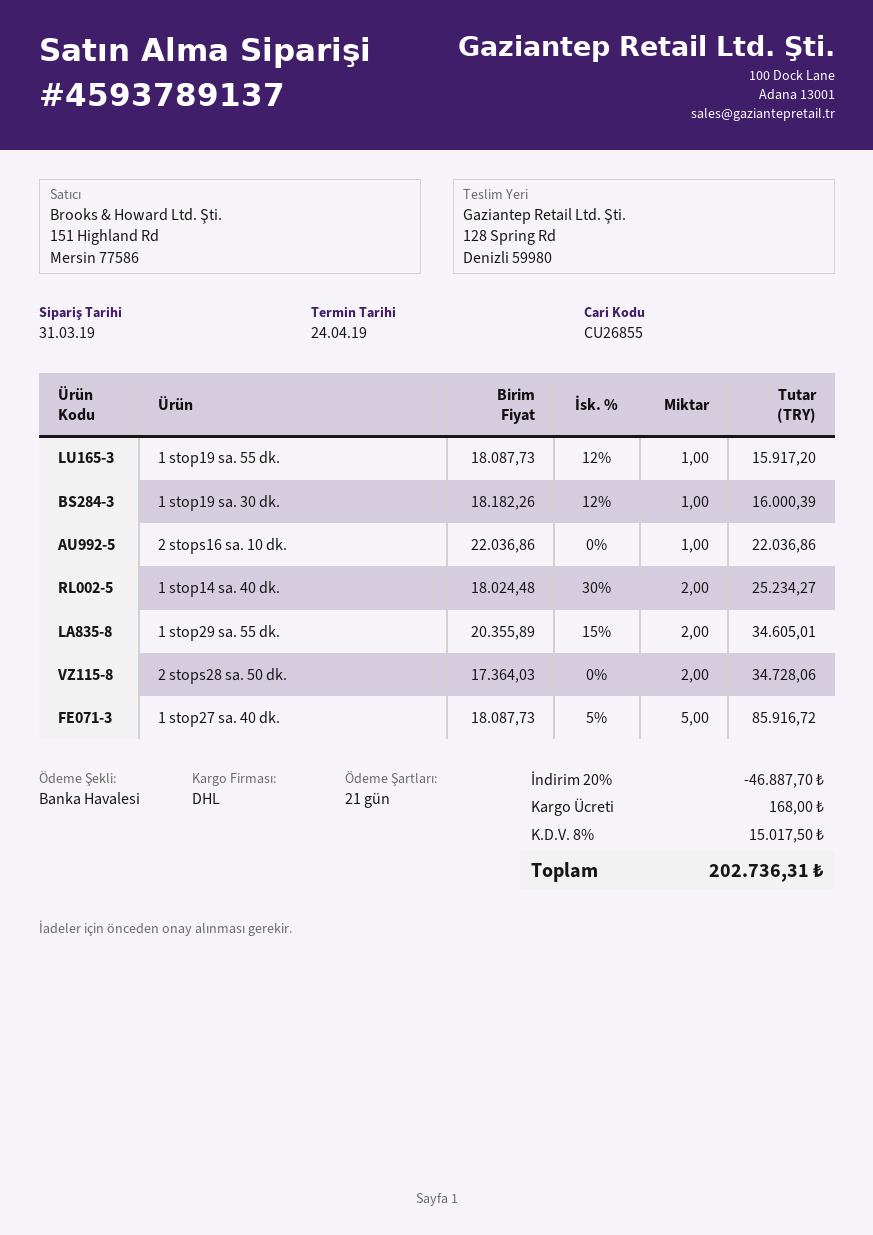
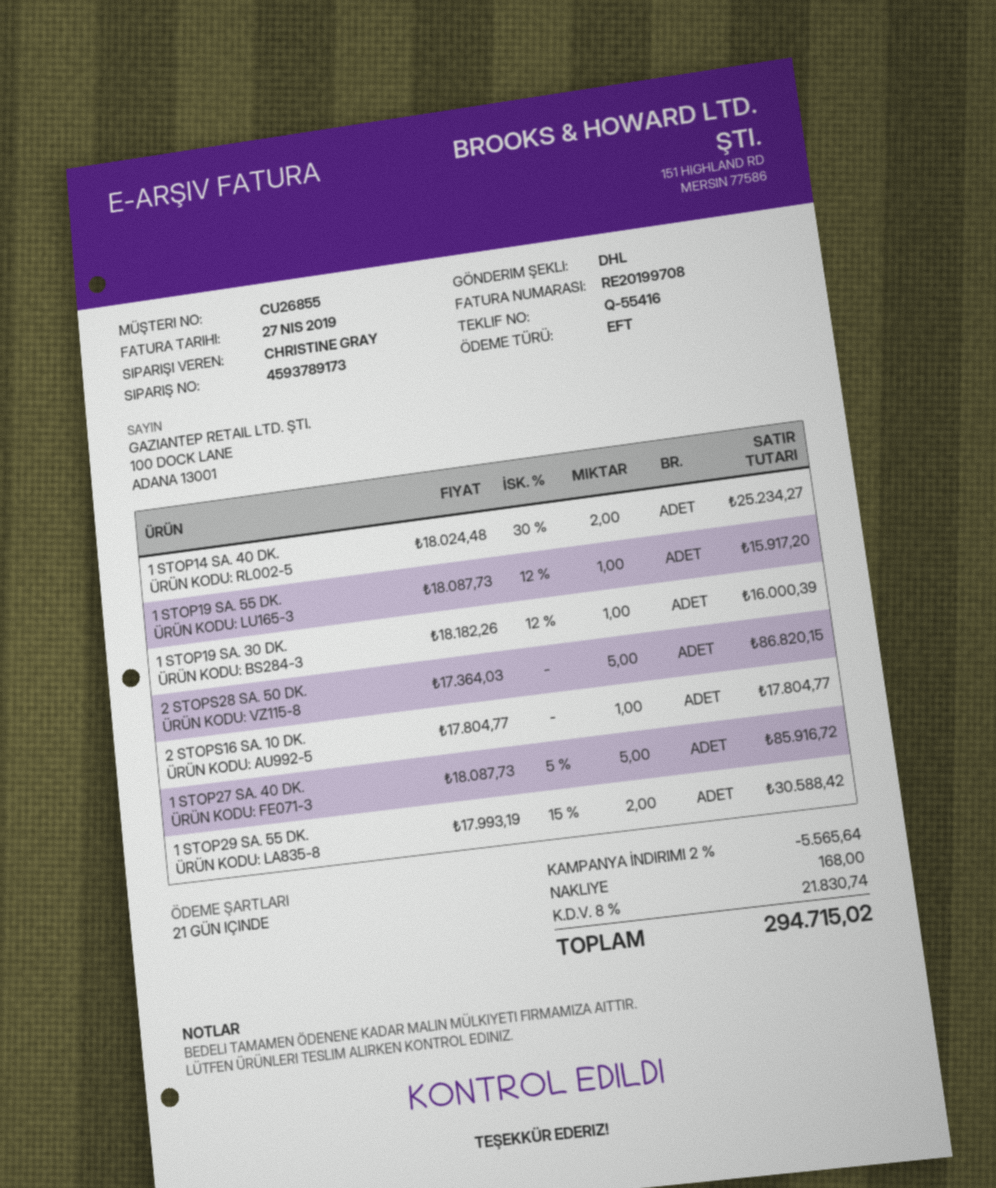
order number: 4593789137 -> 4593789173
2 stops16 sa. 10 dk.: 1 x 22036.86 = 22036.86 -> 1 x 17804.77 = 17804.77
1 stop29 sa. 55 dk.: 2 x 20355.89 - 15% = 34605.01 -> 2 x 17993.19 - 15% = 30588.42
2 stops28 sa. 50 dk.: 2 x 17364.03 = 34728.06 -> 5 x 17364.03 = 86820.15
discount: 20% = 46887.70 -> 2% = 5565.64
tax: 8% = 15017.50 -> 8% = 21830.74
total: 202736.31 -> 294715.02

